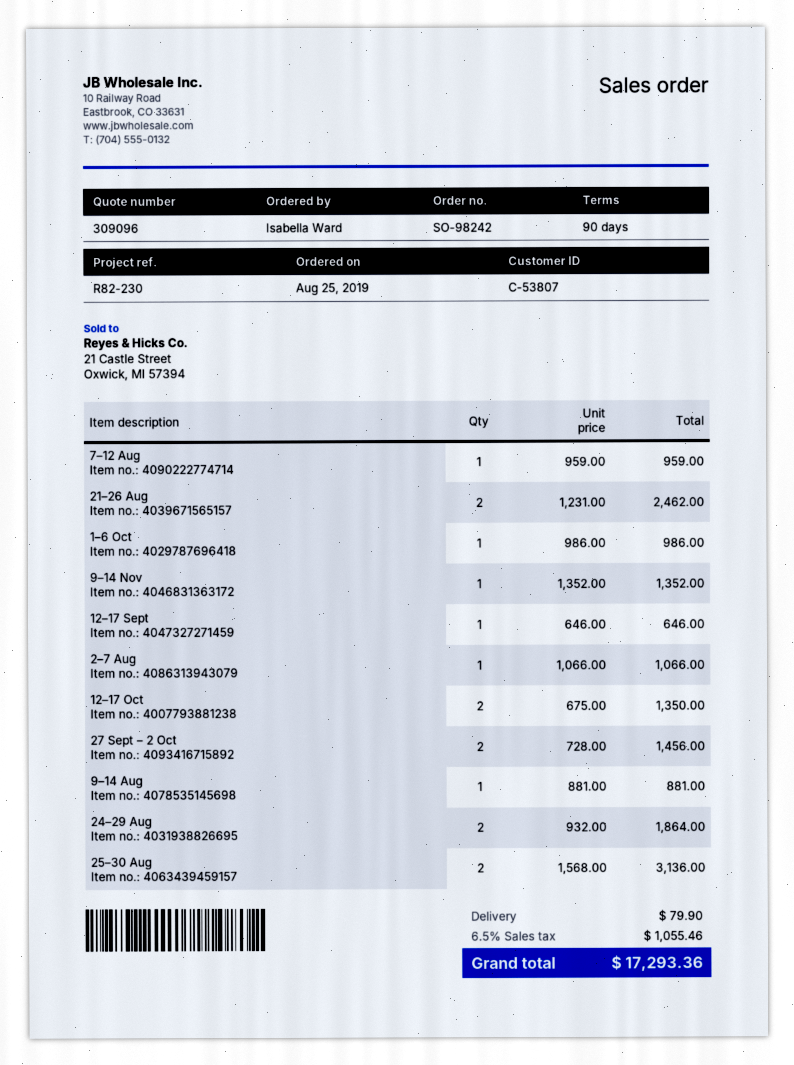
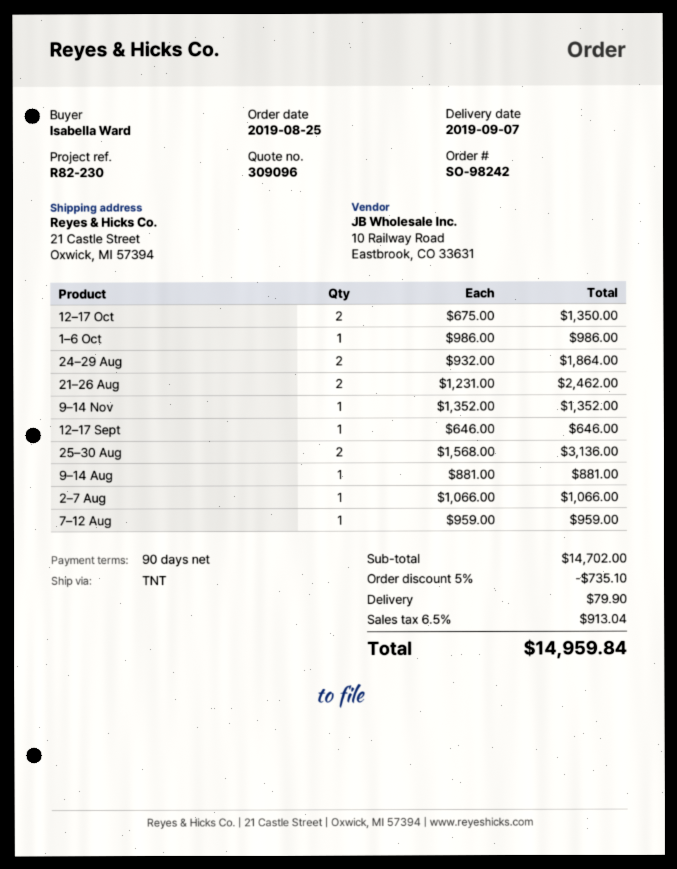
27 Sept – 2 Oct: 2 x 728.00 = 1456.00 -> none
discount: none -> 5% = 735.10
tax: 6.5% = 1055.46 -> 6.5% = 913.04
total: 17293.36 -> 14959.84

